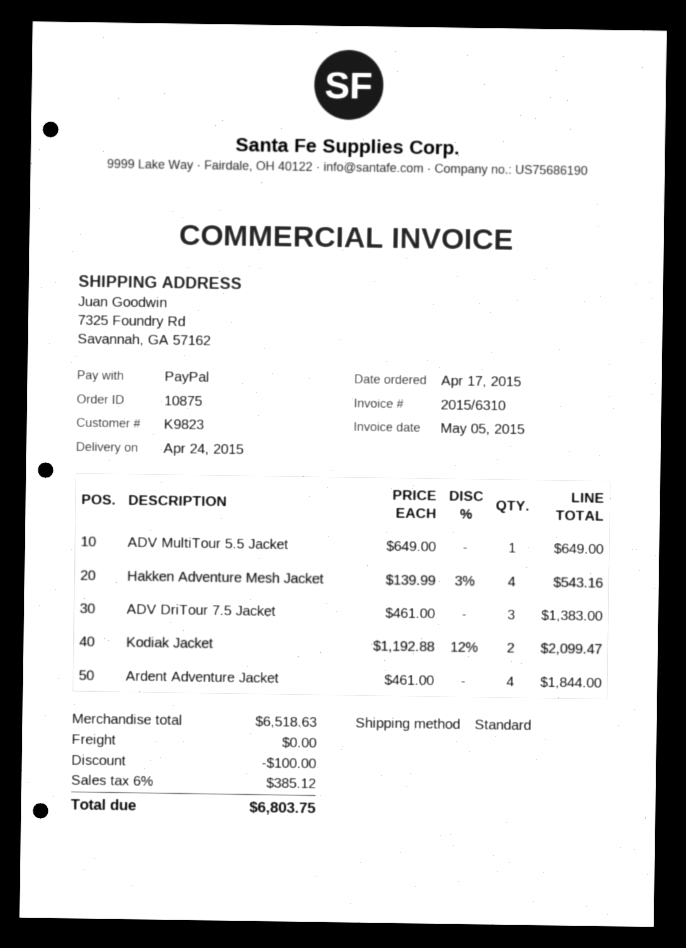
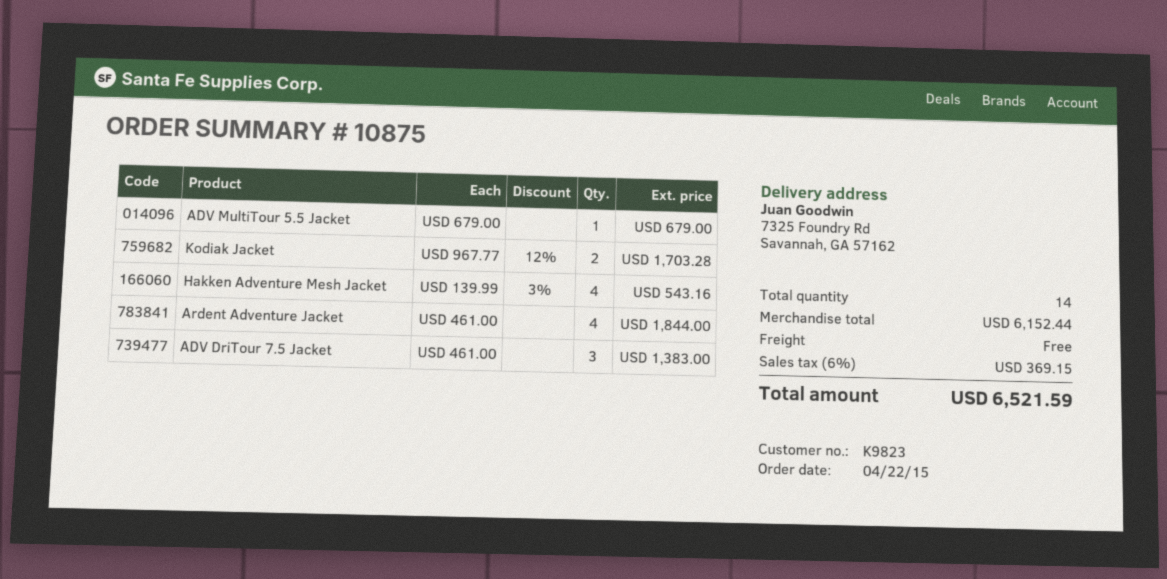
order date: 2015-04-17 -> 2015-04-22
ADV MultiTour 5.5 Jacket: 1 x 649.00 = 649.00 -> 1 x 679.00 = 679.00
Kodiak Jacket: 2 x 1192.88 - 12% = 2099.47 -> 2 x 967.77 - 12% = 1703.28
subtotal: 6518.63 -> 6152.44
discount: 100.00 -> none
tax: 6% = 385.12 -> 6% = 369.15
total: 6803.75 -> 6521.59

